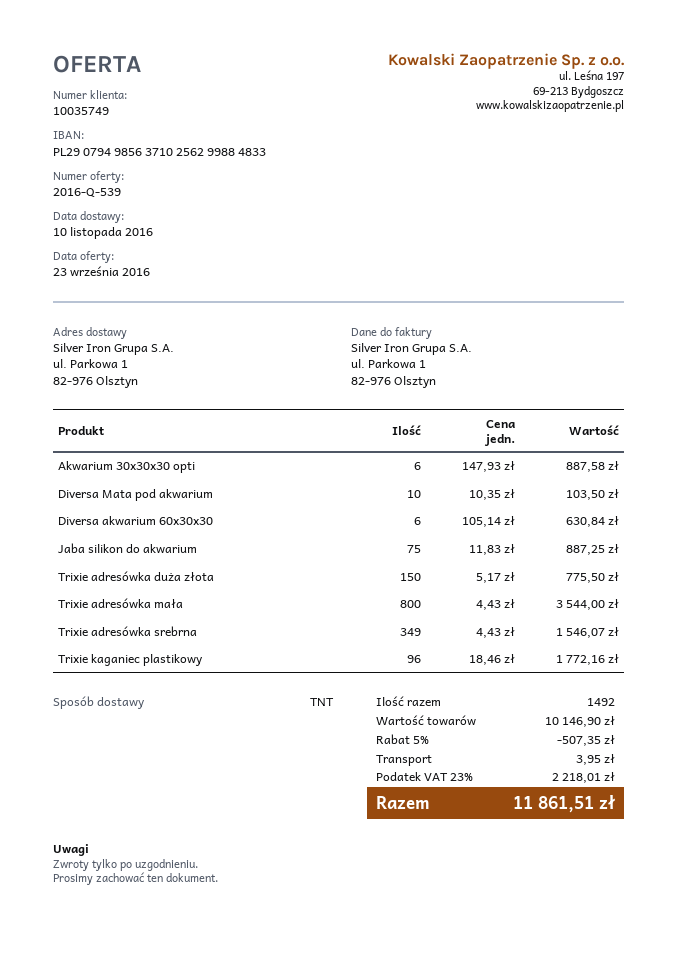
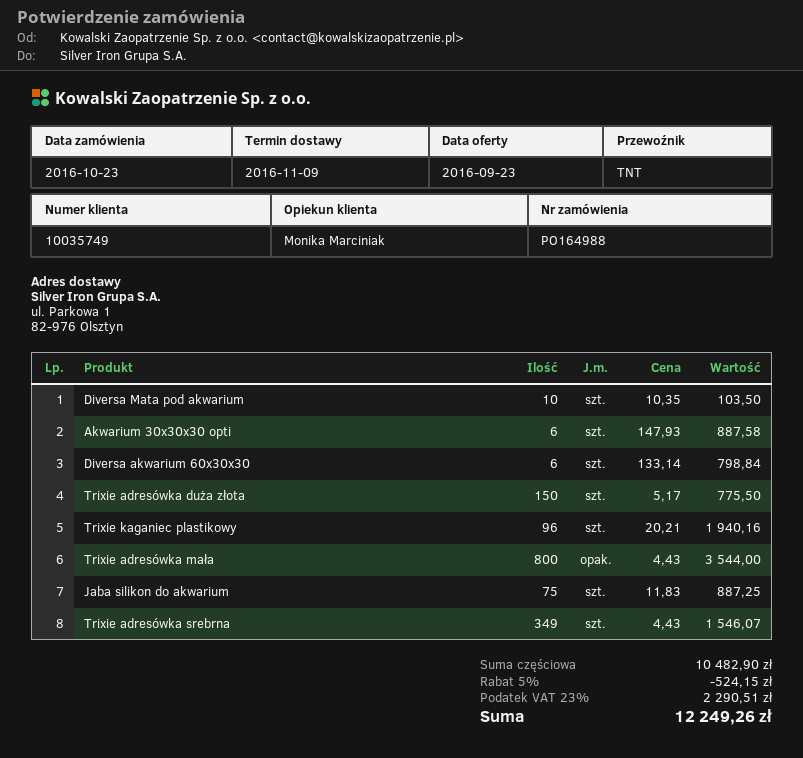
delivery date: 2016-11-10 -> 2016-11-09
Diversa akwarium 60x30x30: 6 x 105.14 = 630.84 -> 6 x 133.14 = 798.84
Trixie kaganiec plastikowy: 96 x 18.46 = 1772.16 -> 96 x 20.21 = 1940.16
subtotal: 10146.90 -> 10482.90
discount: 5% = 507.35 -> 5% = 524.15
shipping: 3.95 -> none
tax: 23% = 2218.01 -> 23% = 2290.51
total: 11861.51 -> 12249.26

